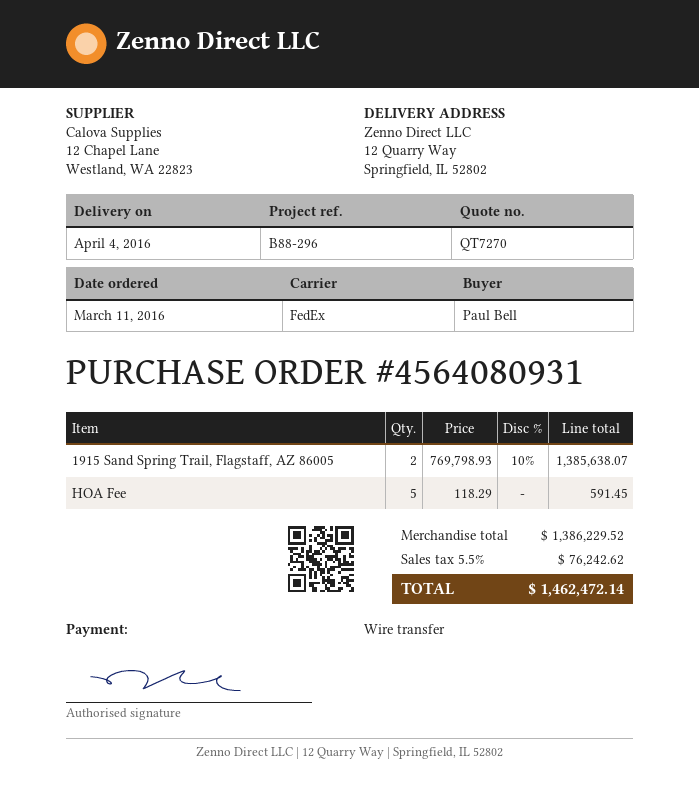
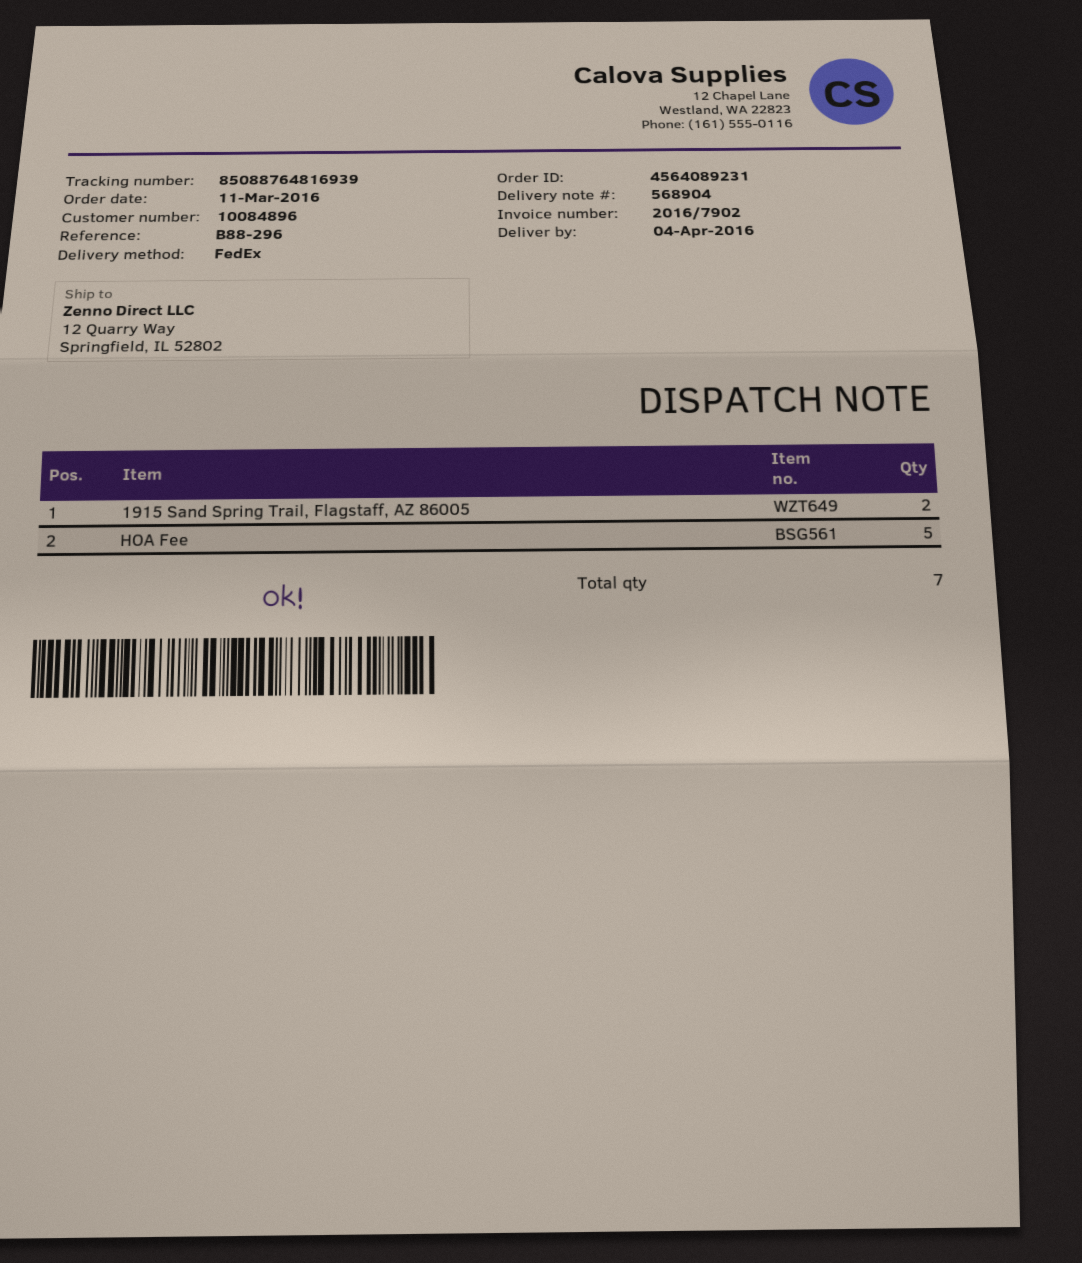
order number: 4564080931 -> 4564089231

